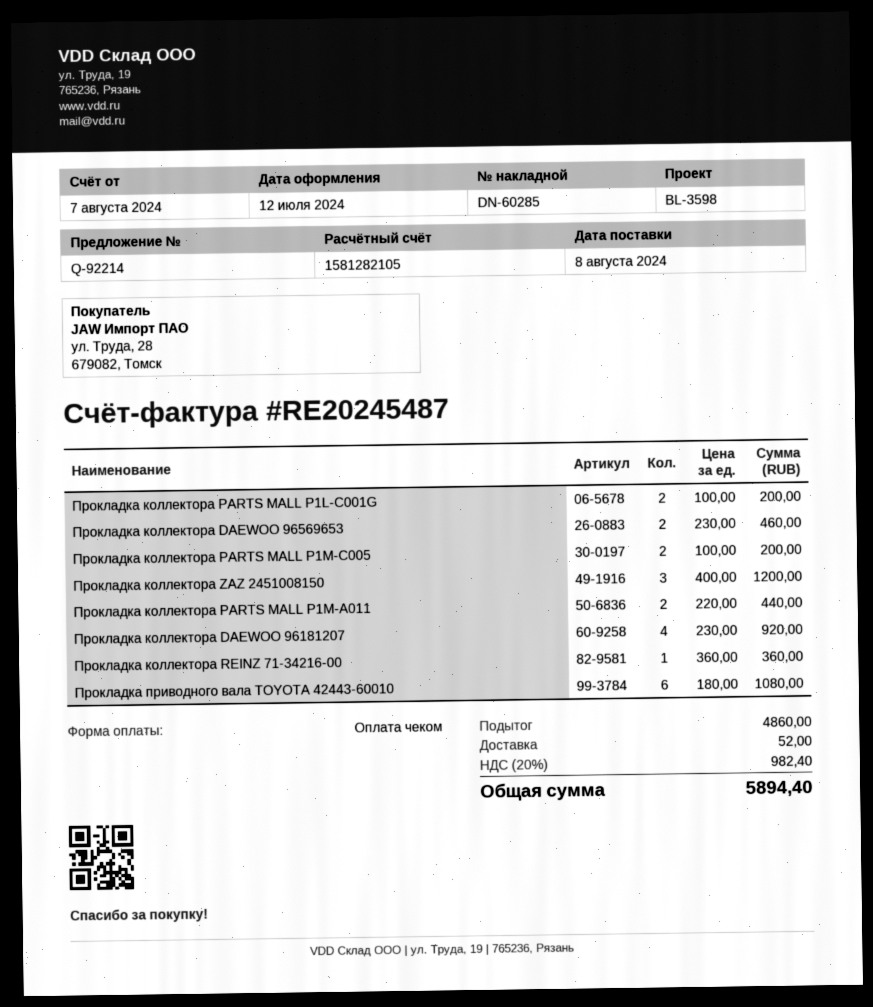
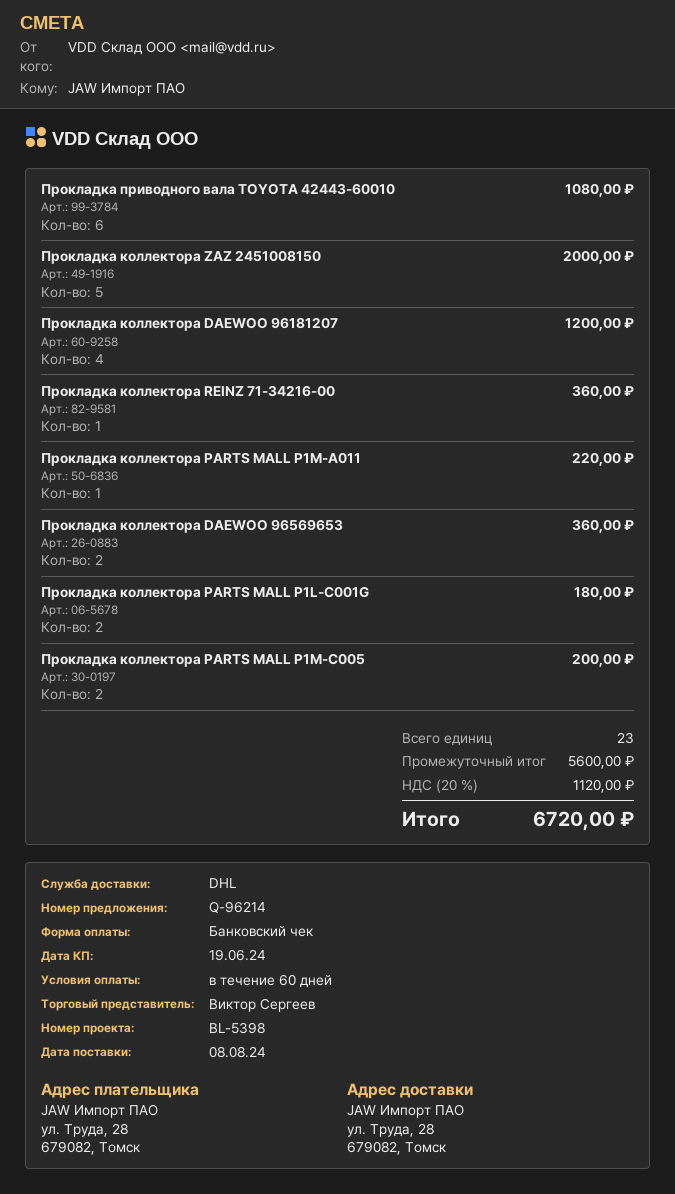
quote number: Q-92214 -> Q-96214
reference: BL-3598 -> BL-5398
Прокладка коллектора PARTS MALL P1L-C001G: 2 for 200.00 -> 2 for 180.00
Прокладка коллектора DAEWOO 96569653: 2 for 460.00 -> 2 for 360.00
Прокладка коллектора ZAZ 2451008150: 3 for 1200.00 -> 5 for 2000.00
Прокладка коллектора PARTS MALL P1M-A011: 2 for 440.00 -> 1 for 220.00
Прокладка коллектора DAEWOO 96181207: 4 for 920.00 -> 4 for 1200.00
subtotal: 4860.00 -> 5600.00
shipping: 52.00 -> none
tax: 20% = 982.40 -> 20% = 1120.00
total: 5894.40 -> 6720.00

